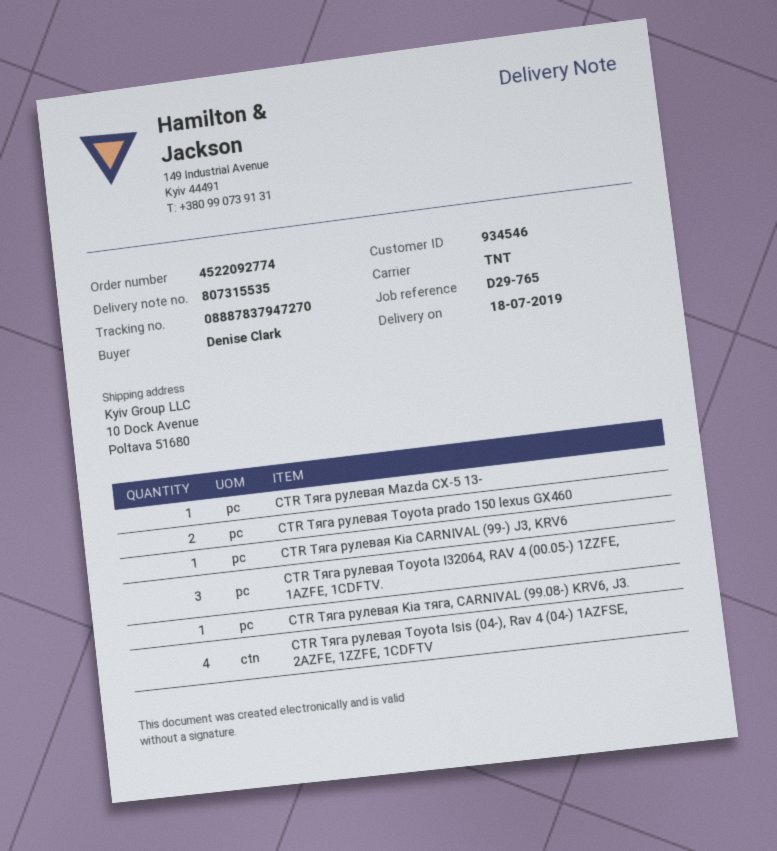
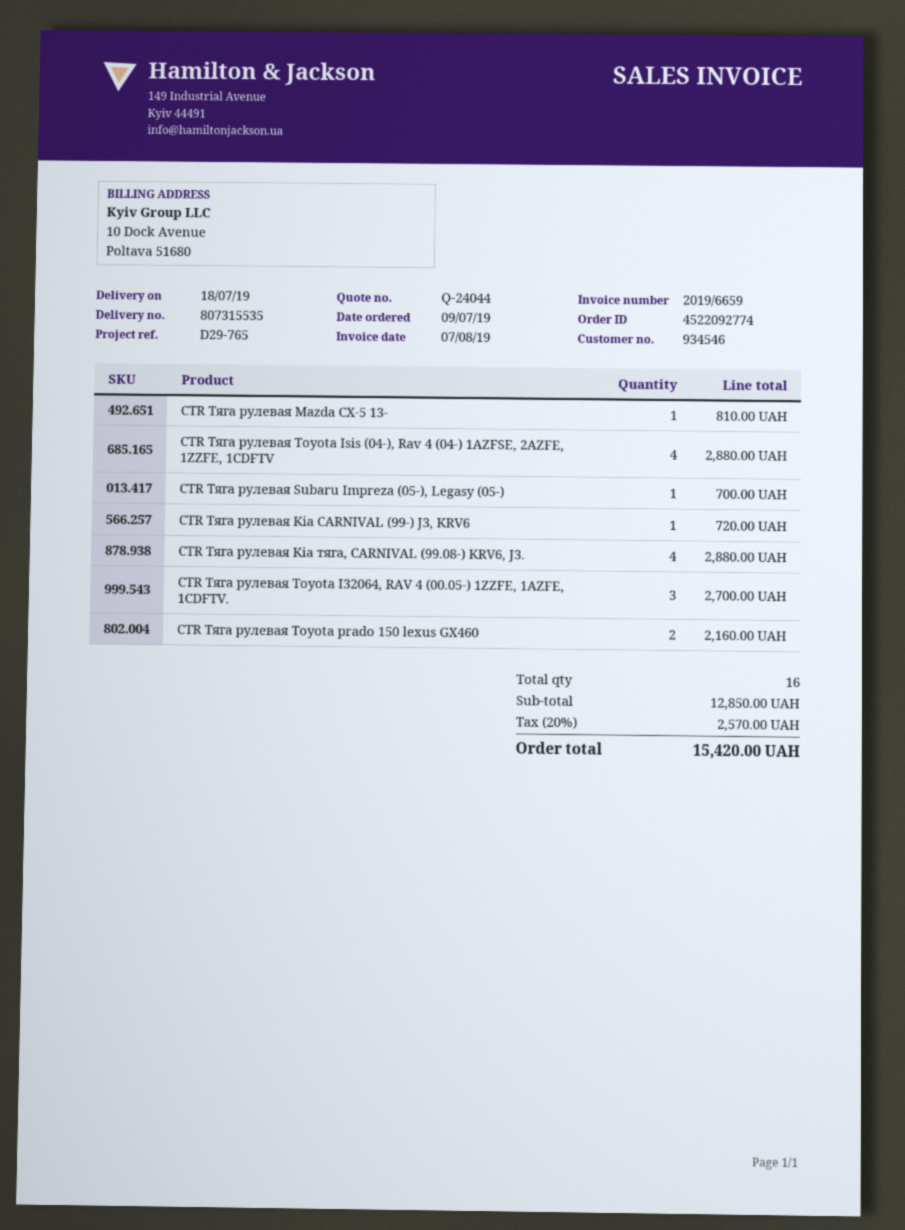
CTR Тяга рулевая Kia тяга, CARNIVAL (99.08-) KRV6, J3.: 1 -> 4
CTR Тяга рулевая Subaru Impreza (05-), Legasy (05-): none -> 1

